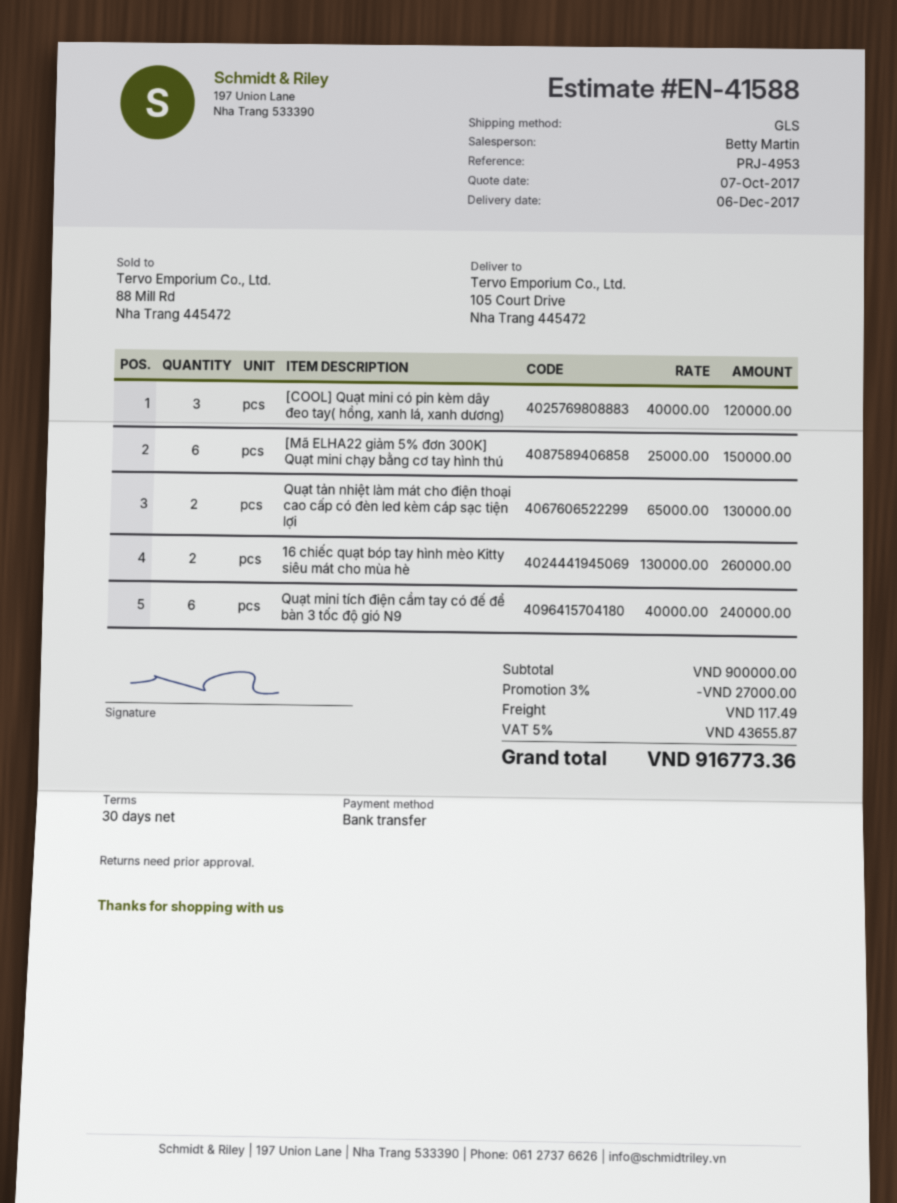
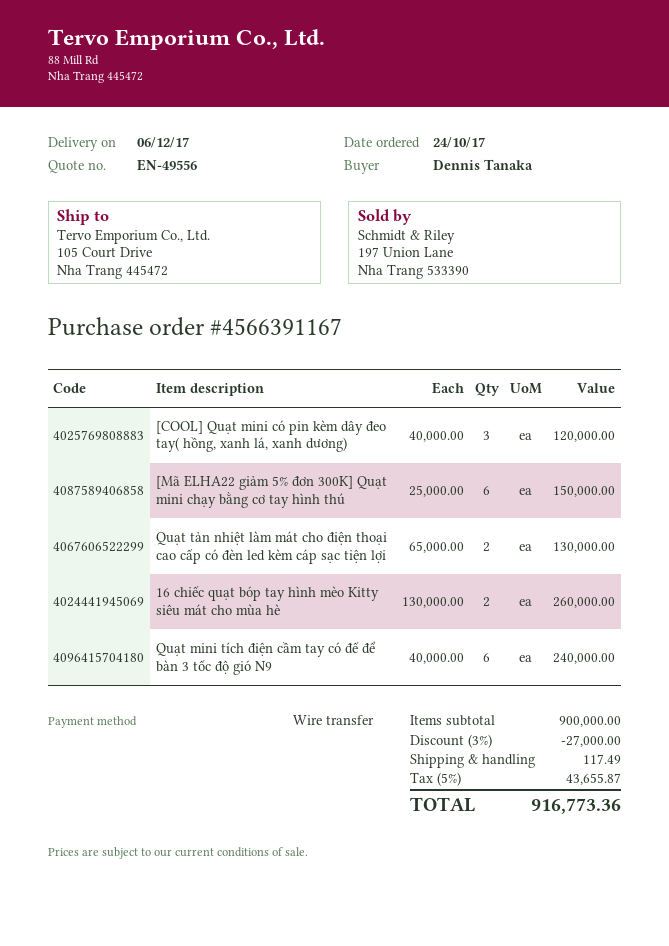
quote number: EN-41588 -> EN-49556

